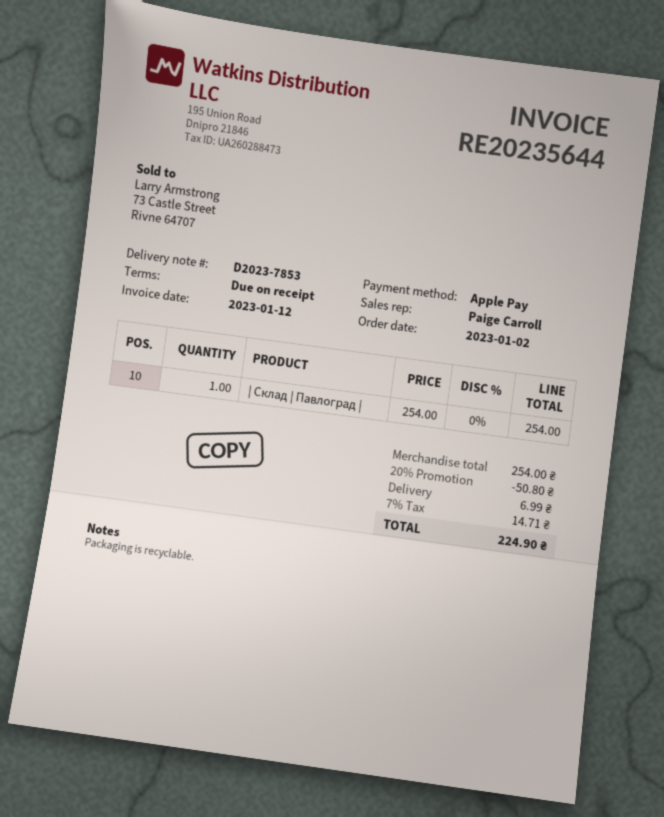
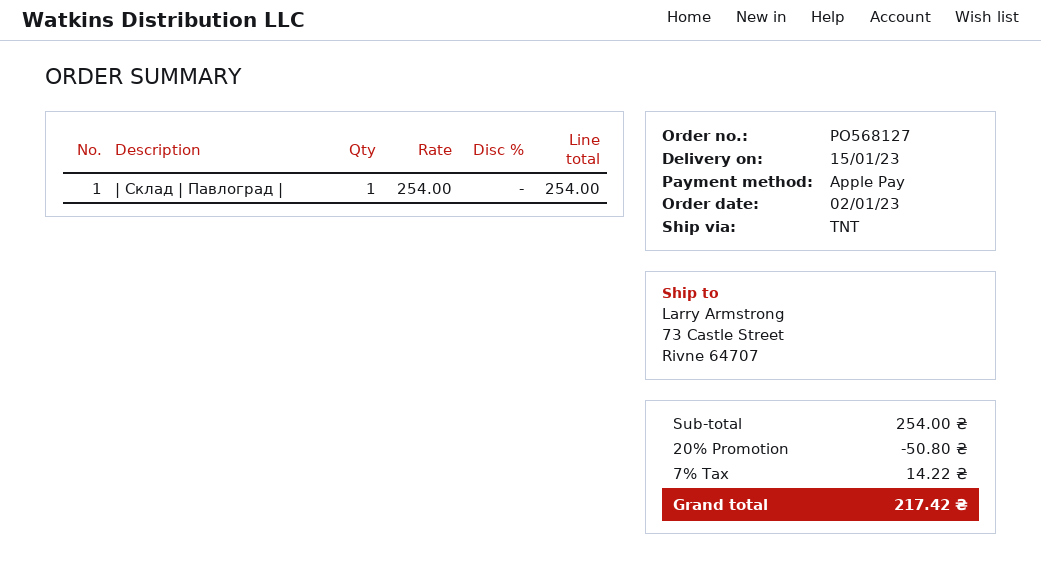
shipping: 6.99 -> none
tax: 7% = 14.71 -> 7% = 14.22
total: 224.90 -> 217.42

